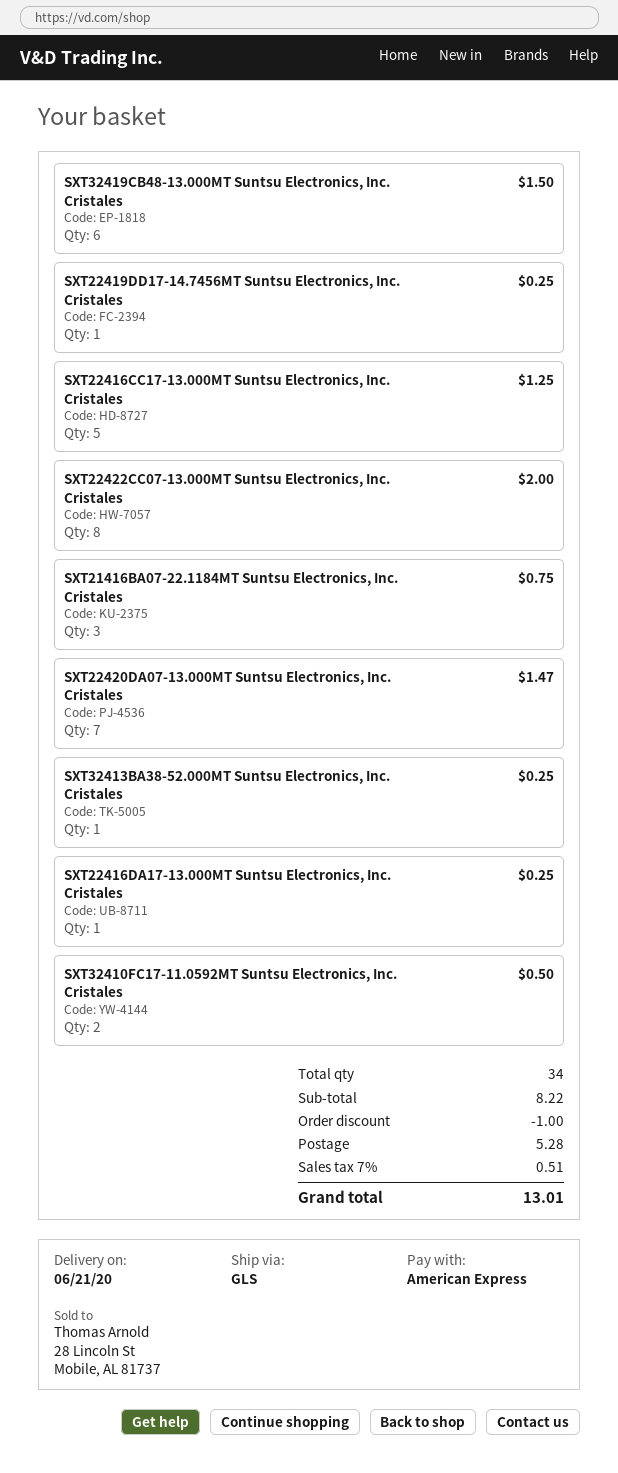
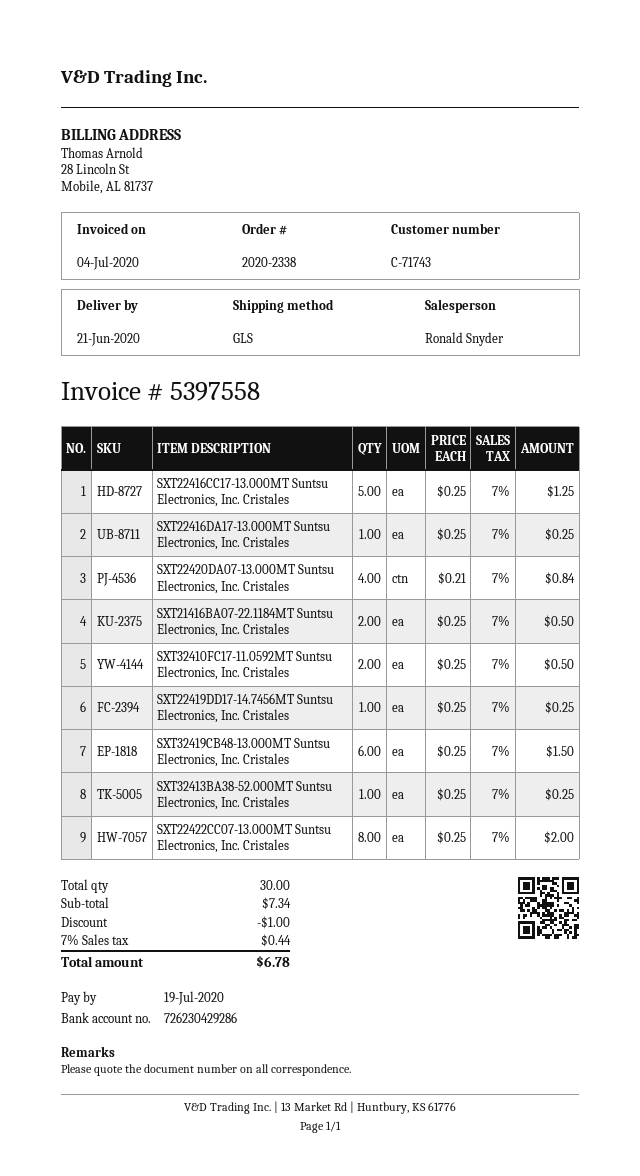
SXT21416BA07-22.1184MT Suntsu Electronics, Inc. Cristales: 3 for 0.75 -> 2 for 0.50
SXT22420DA07-13.000MT Suntsu Electronics, Inc. Cristales: 7 for 1.47 -> 4 for 0.84
total quantity: 34 -> 30
subtotal: 8.22 -> 7.34
shipping: 5.28 -> none
tax: 7% = 0.51 -> 7% = 0.44
total: 13.01 -> 6.78

